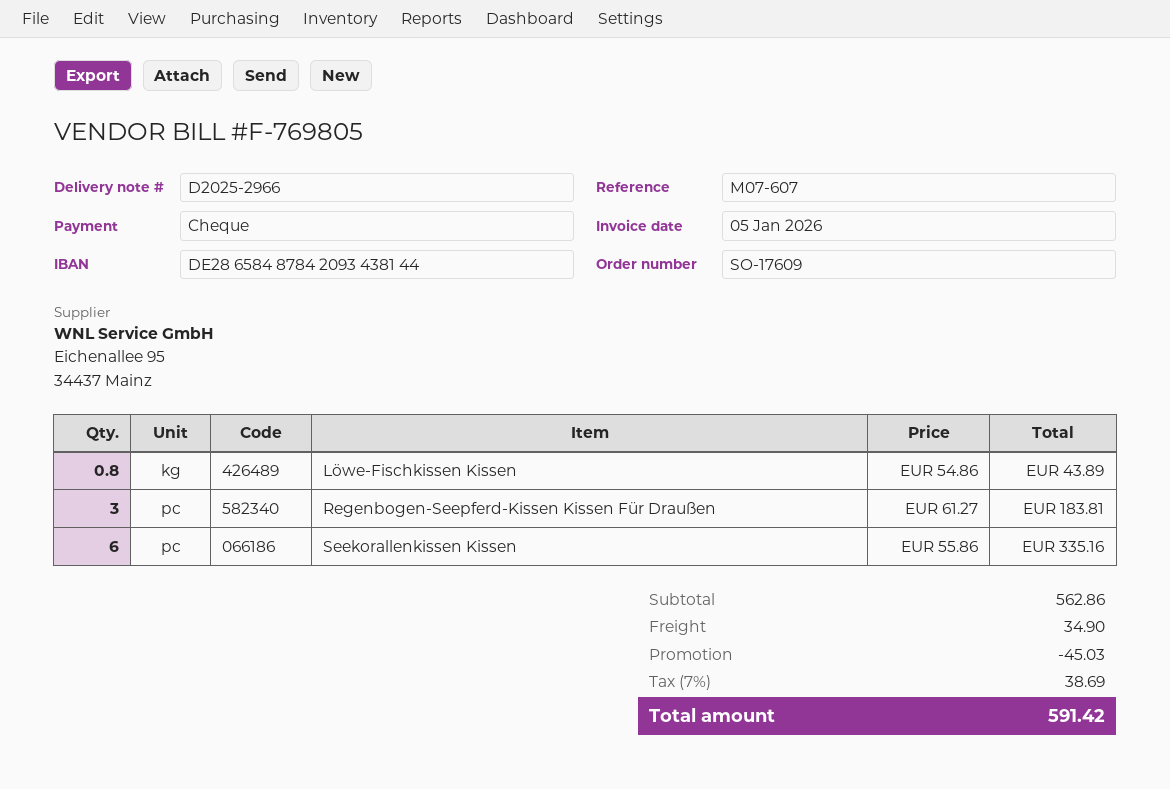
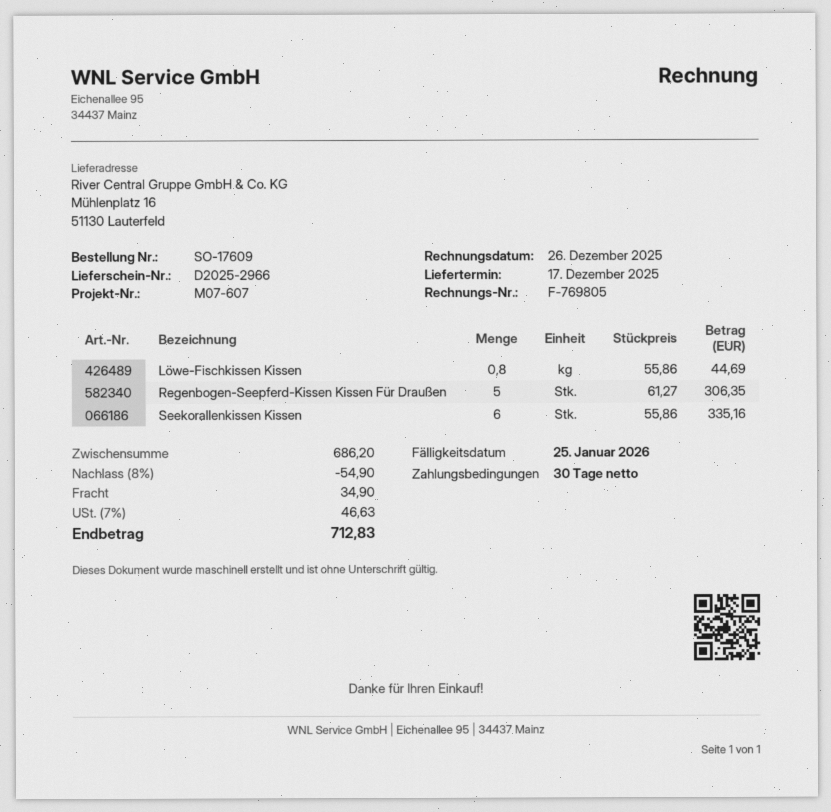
invoice date: 2026-01-05 -> 2025-12-26
Löwe-Fischkissen Kissen: 0.8 x 54.86 = 43.89 -> 0.8 x 55.86 = 44.69
Regenbogen-Seepferd-Kissen Kissen Für Draußen: 3 x 61.27 = 183.81 -> 5 x 61.27 = 306.35
subtotal: 562.86 -> 686.20
discount: 45.03 -> 54.90
tax: 7% = 38.69 -> 7% = 46.63
total: 591.42 -> 712.83

